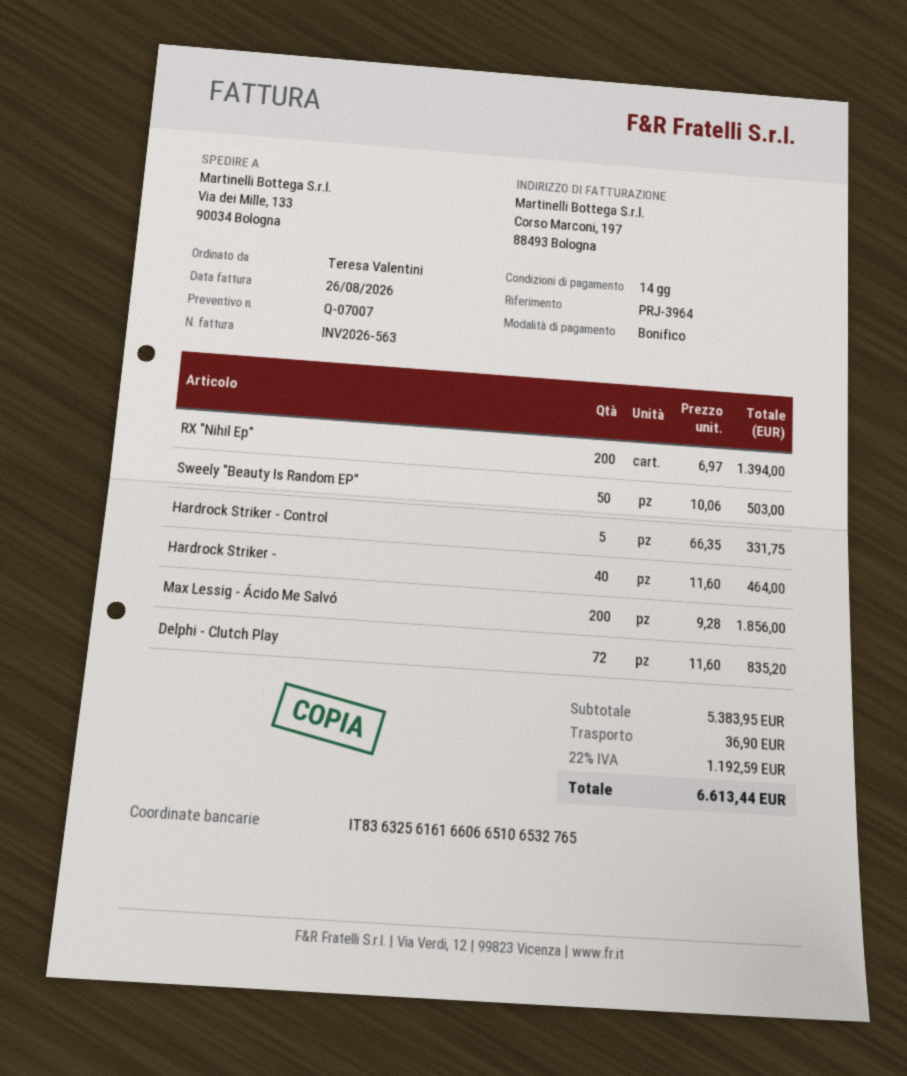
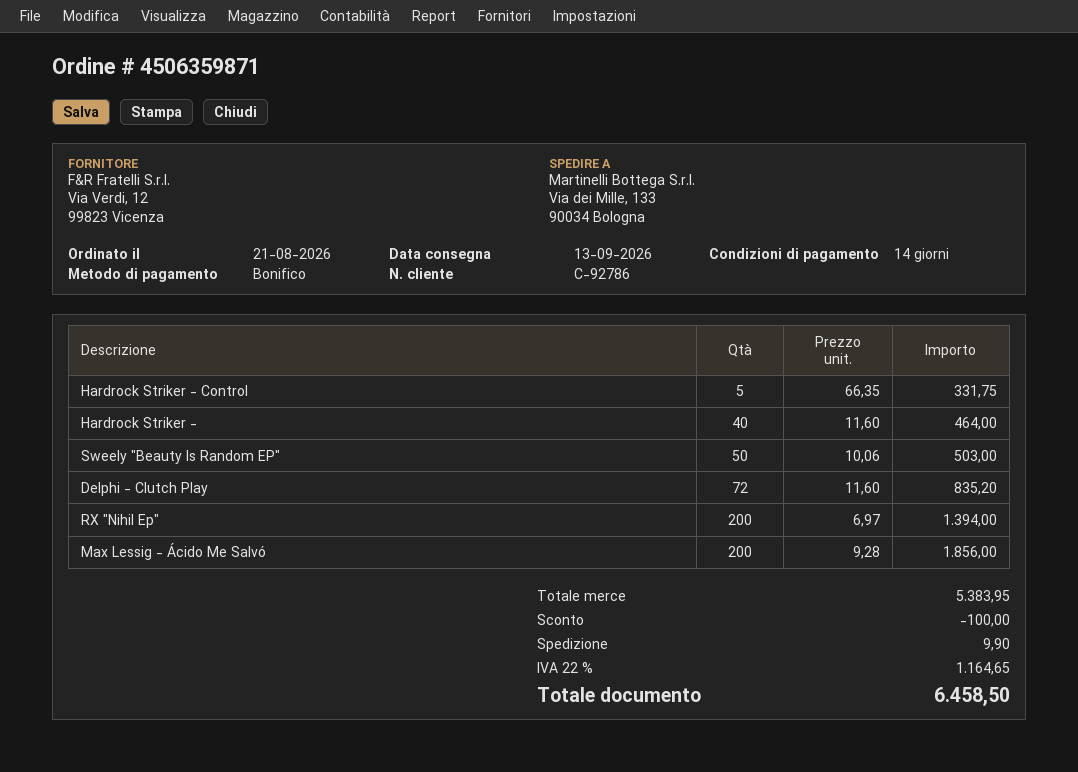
discount: none -> 100.00
shipping: 36.90 -> 9.90
tax: 22% = 1192.59 -> 22% = 1164.65
total: 6613.44 -> 6458.50

